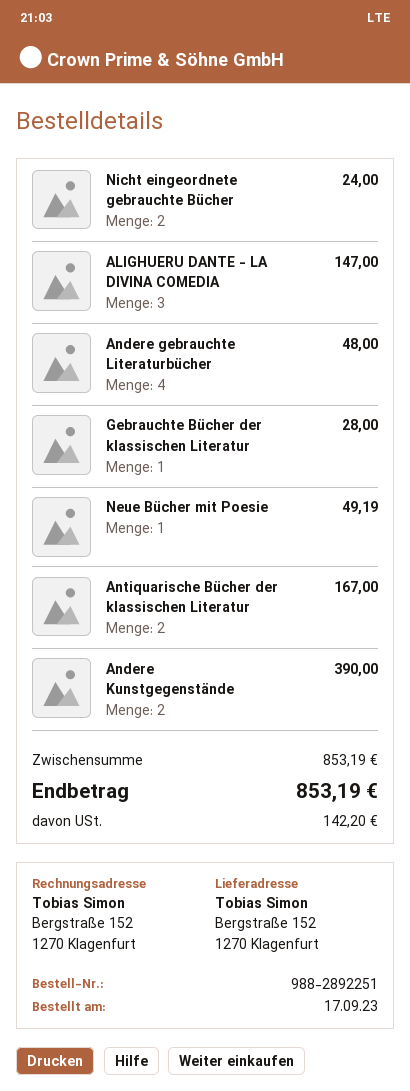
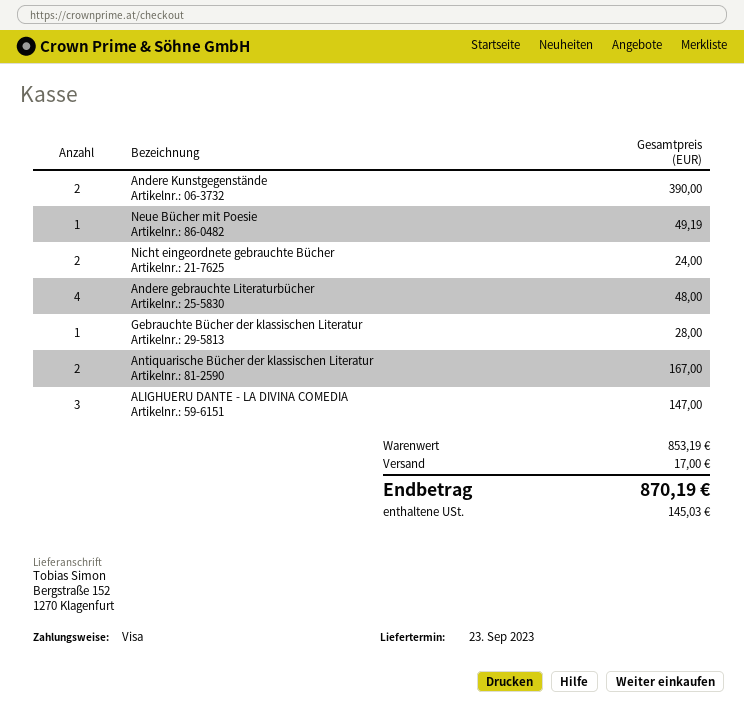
shipping: none -> 17.00
tax: 142.20 -> 145.03
total: 853.19 -> 870.19

